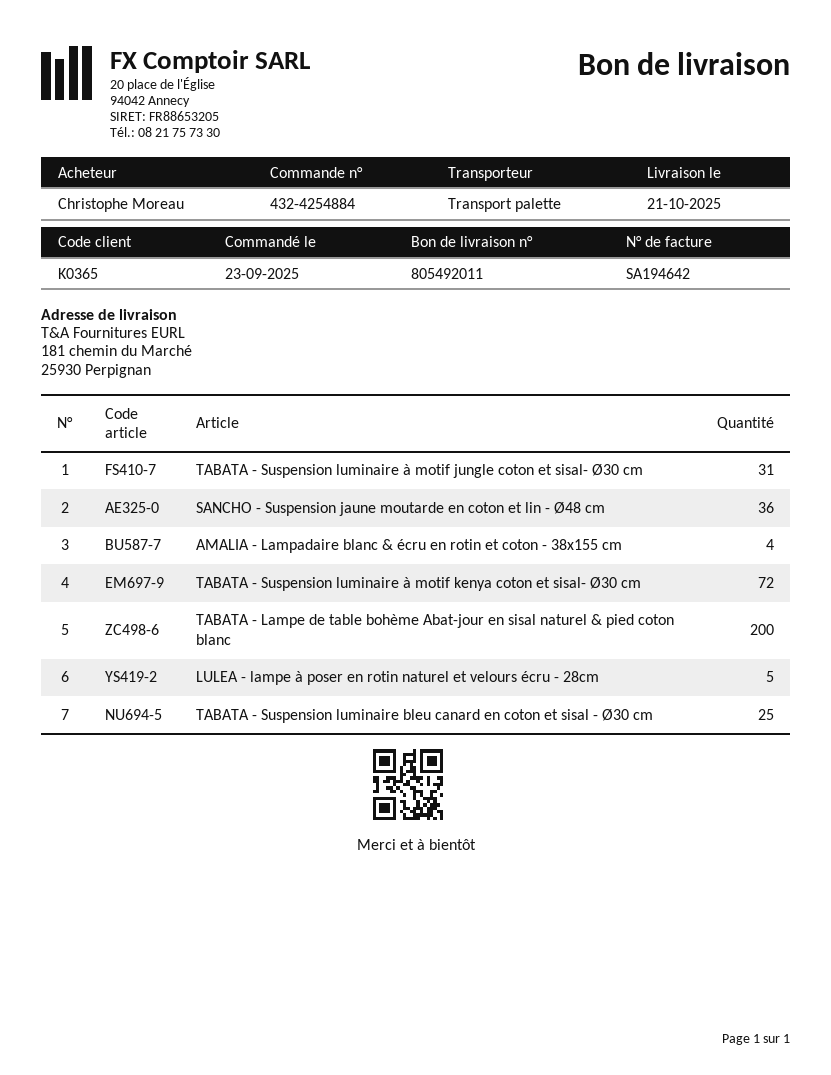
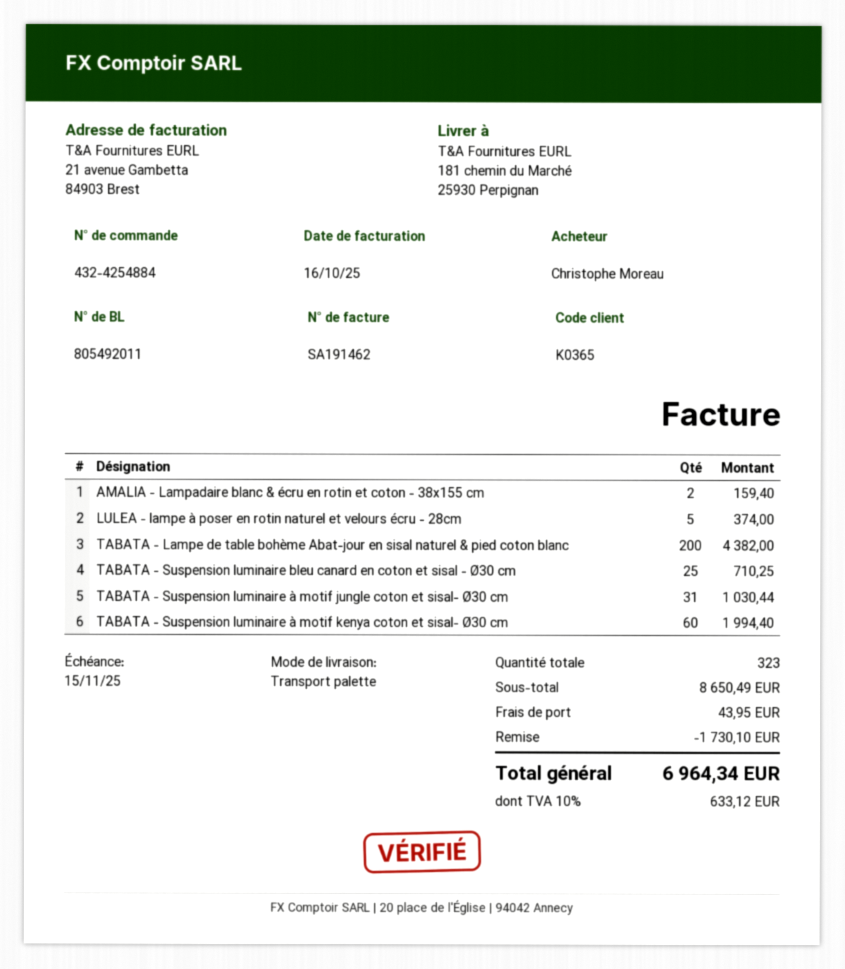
invoice number: SA194642 -> SA191462
SANCHO - Suspension jaune moutarde en coton et lin - Ø48 cm: 36 -> none
AMALIA - Lampadaire blanc & écru en rotin et coton - 38x155 cm: 4 -> 2
TABATA - Suspension luminaire à motif kenya coton et sisal- Ø30 cm: 72 -> 60

